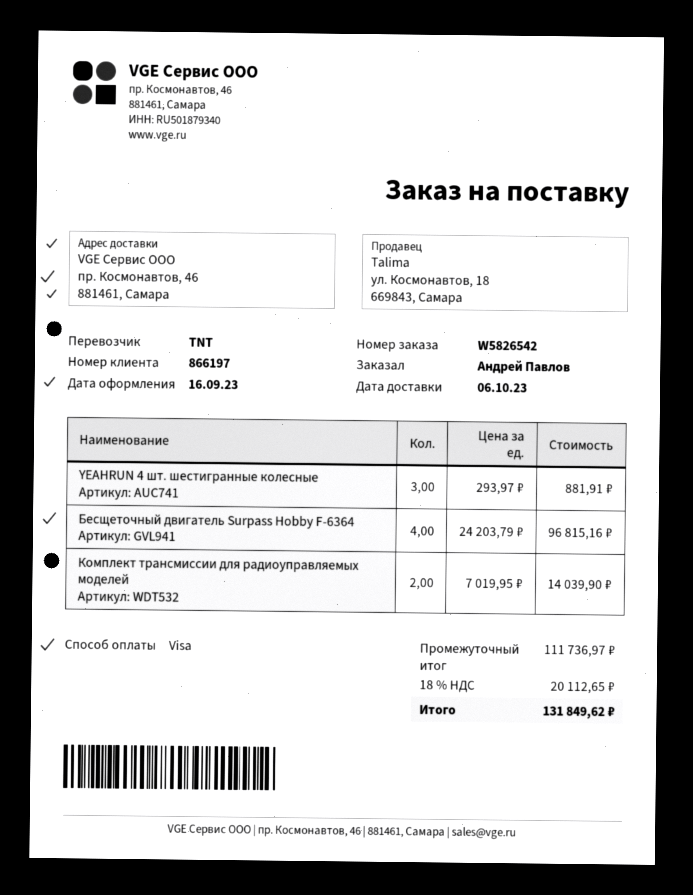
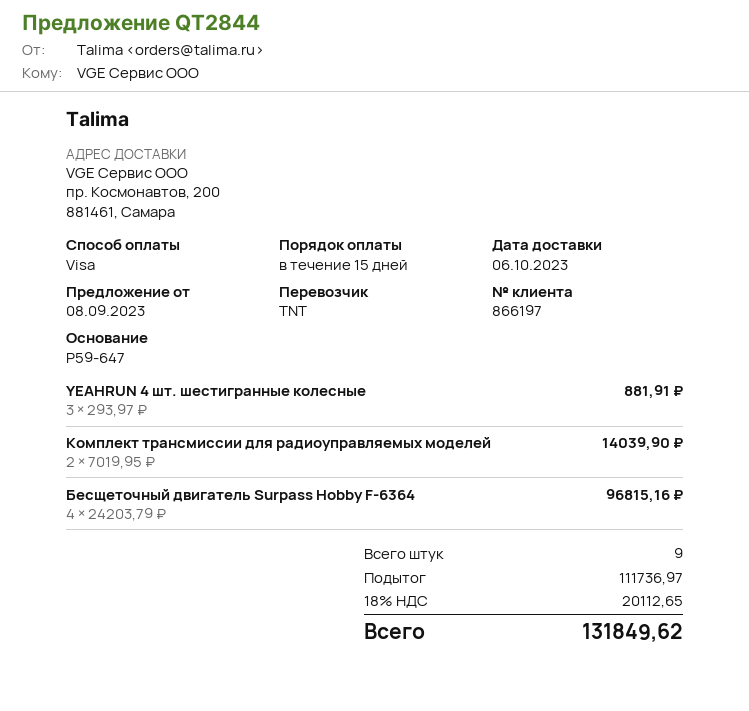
ship to: пр. Космонавтов, 46, 881461, Самара -> пр. Космонавтов, 200, 881461, Самара

